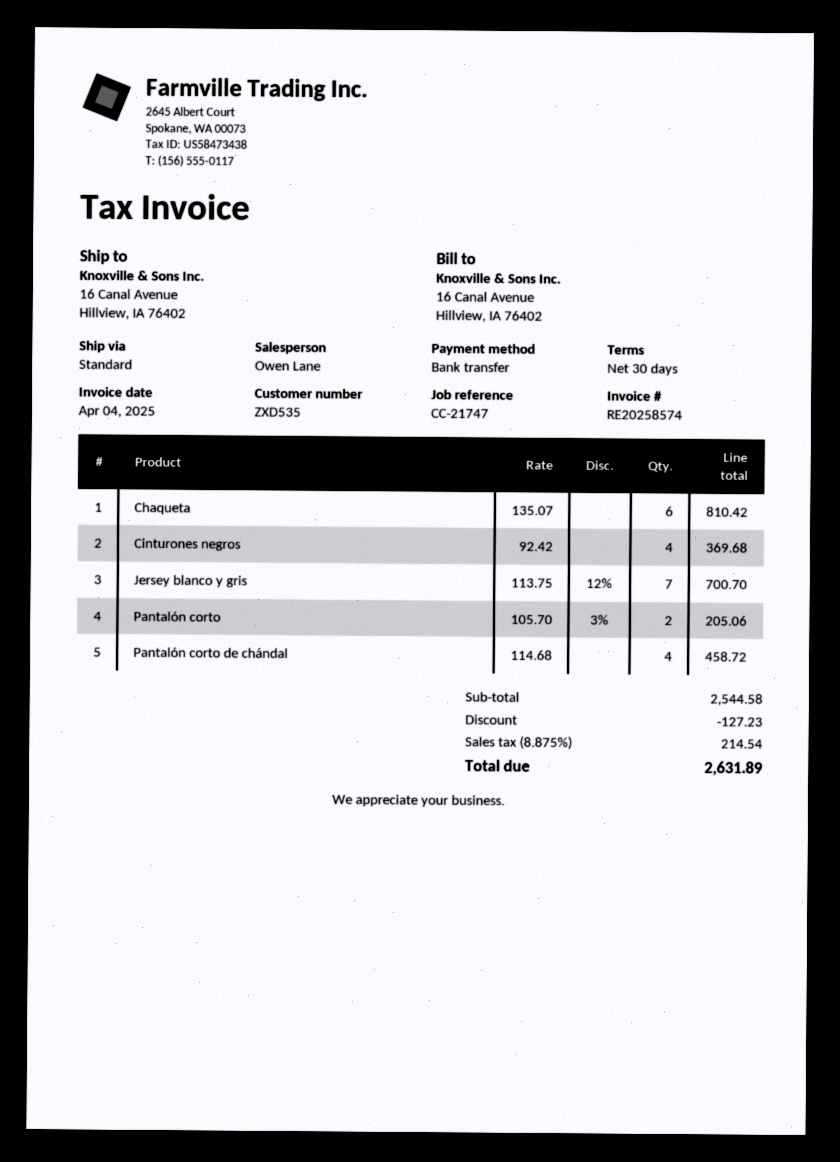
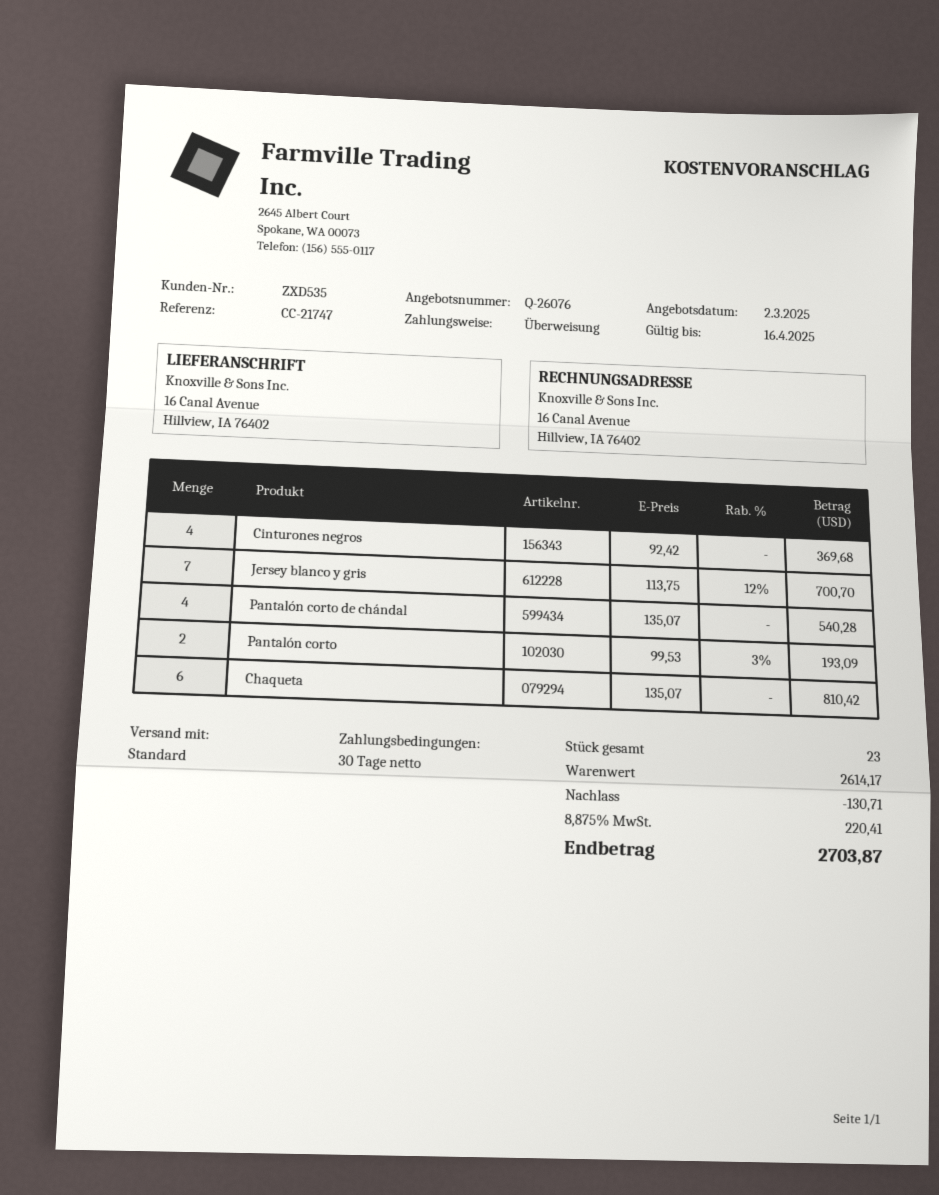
Pantalón corto: 2 x 105.70 - 3% = 205.06 -> 2 x 99.53 - 3% = 193.09
Pantalón corto de chándal: 4 x 114.68 = 458.72 -> 4 x 135.07 = 540.28
subtotal: 2544.58 -> 2614.17
discount: 127.23 -> 130.71
tax: 8.875% = 214.54 -> 8.875% = 220.41
total: 2631.89 -> 2703.87

